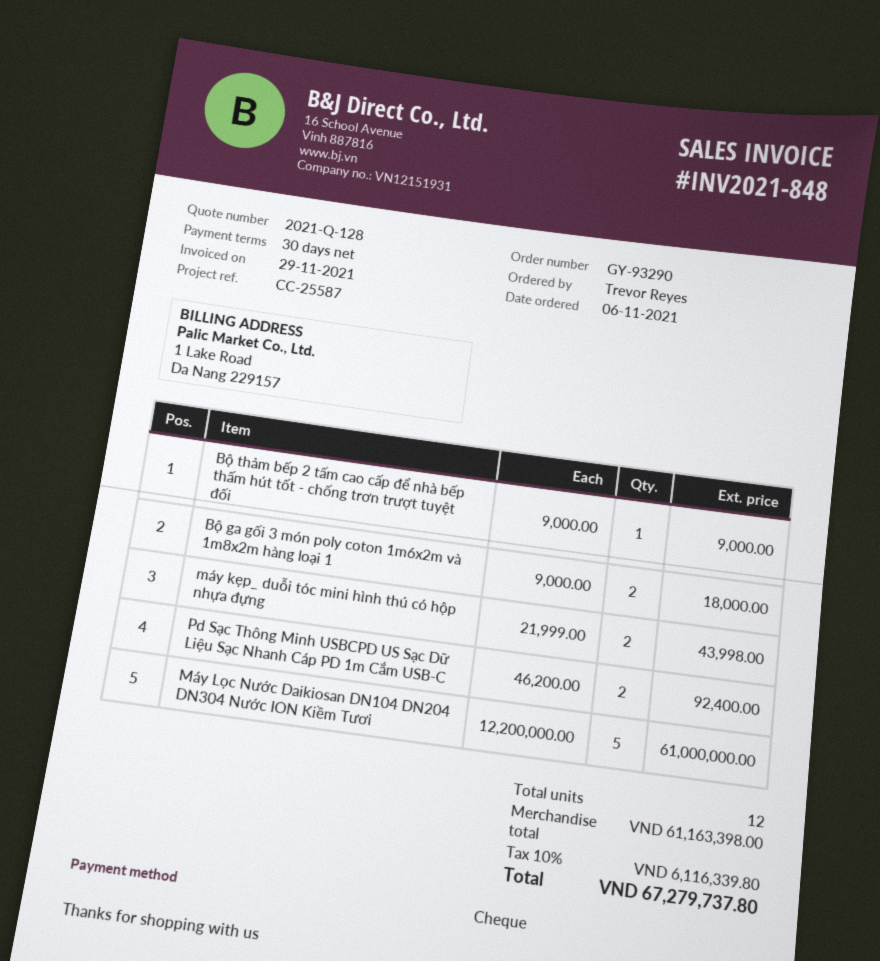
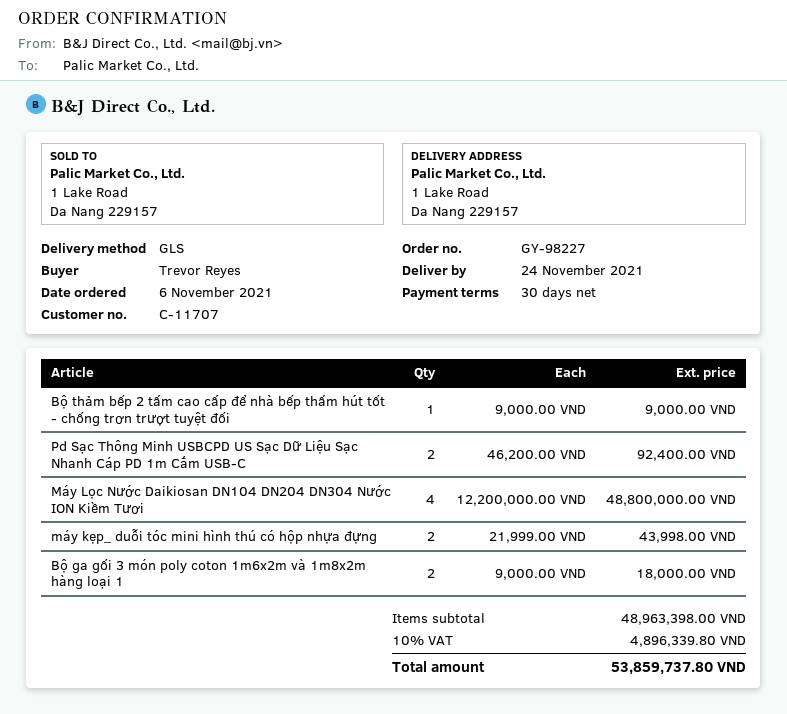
order number: GY-93290 -> GY-98227
Máy Lọc Nước Daikiosan DN104 DN204 DN304 Nước ION Kiềm Tươi: 5 x 12200000.00 = 61000000.00 -> 4 x 12200000.00 = 48800000.00
subtotal: 61163398.00 -> 48963398.00
tax: 10% = 6116339.80 -> 10% = 4896339.80
total: 67279737.80 -> 53859737.80

